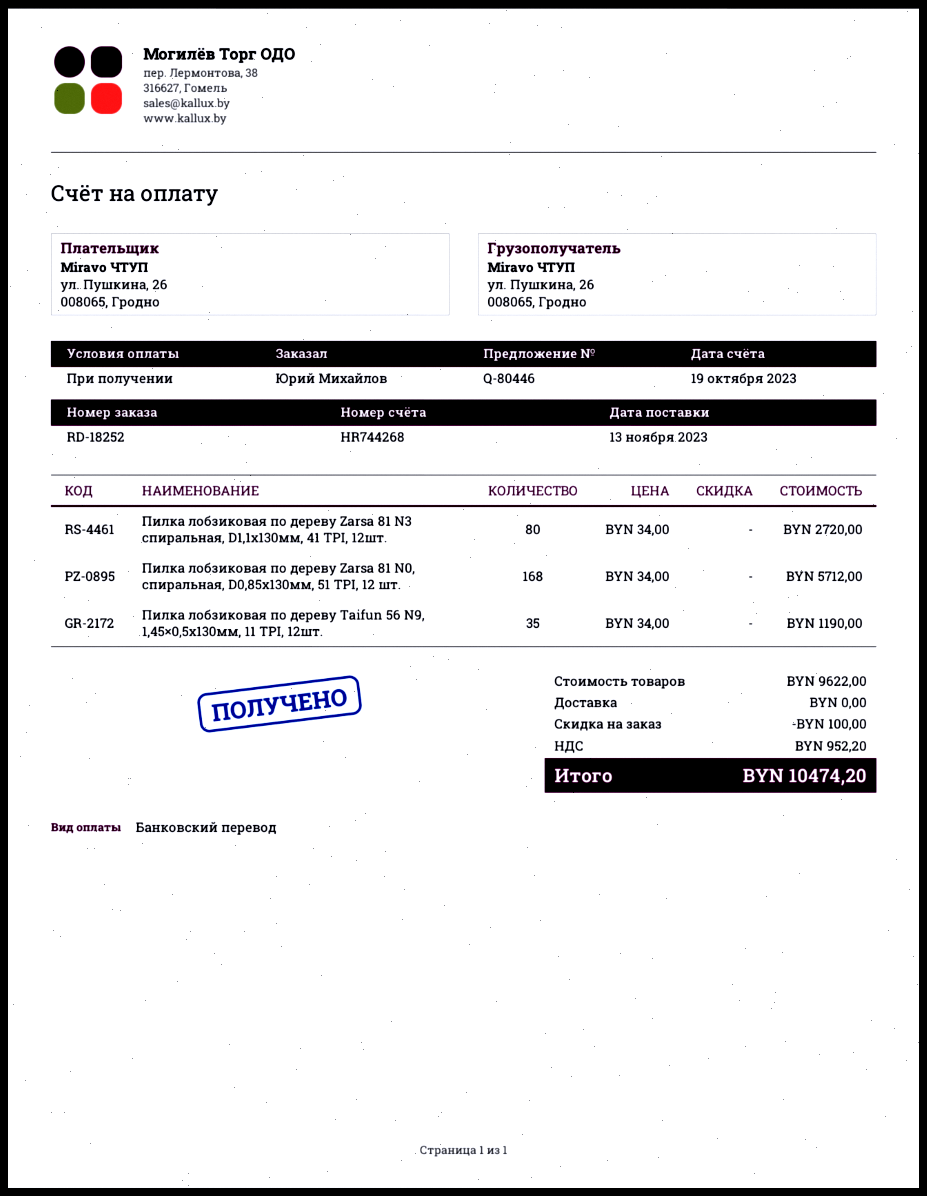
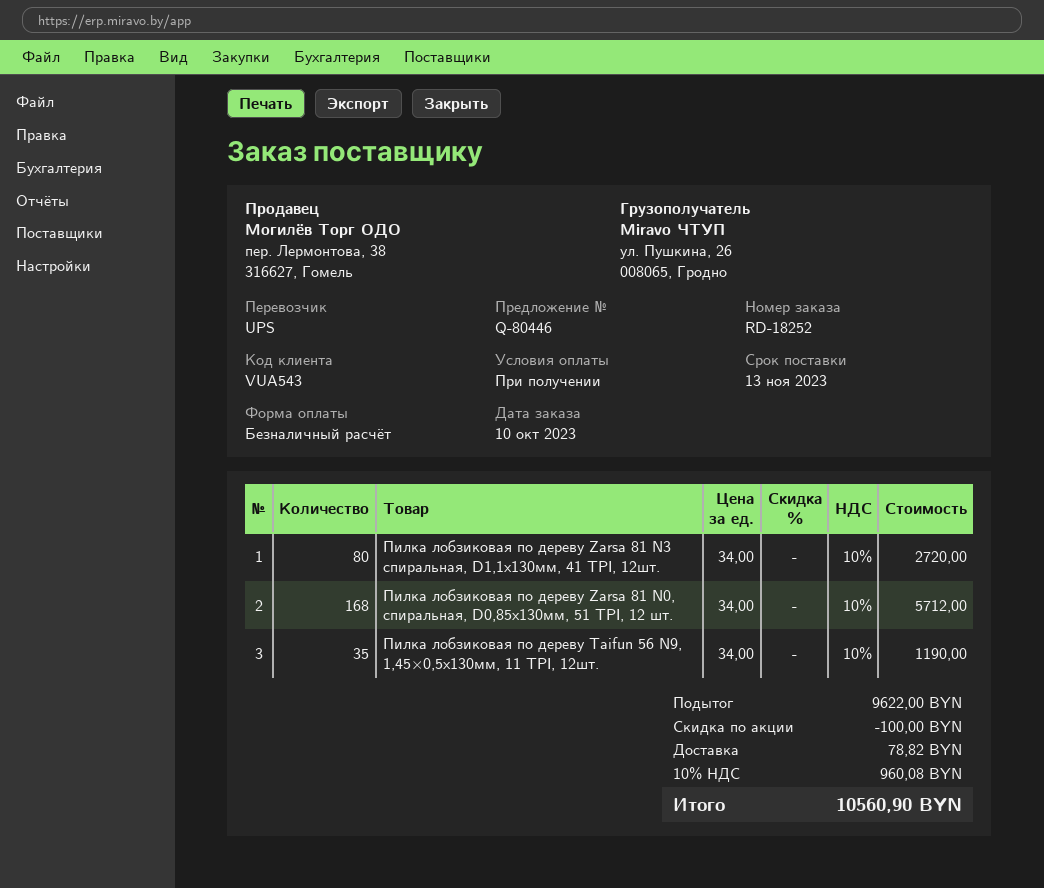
shipping: 0.00 -> 78.82
tax: 952.20 -> 960.08
total: 10474.20 -> 10560.90

